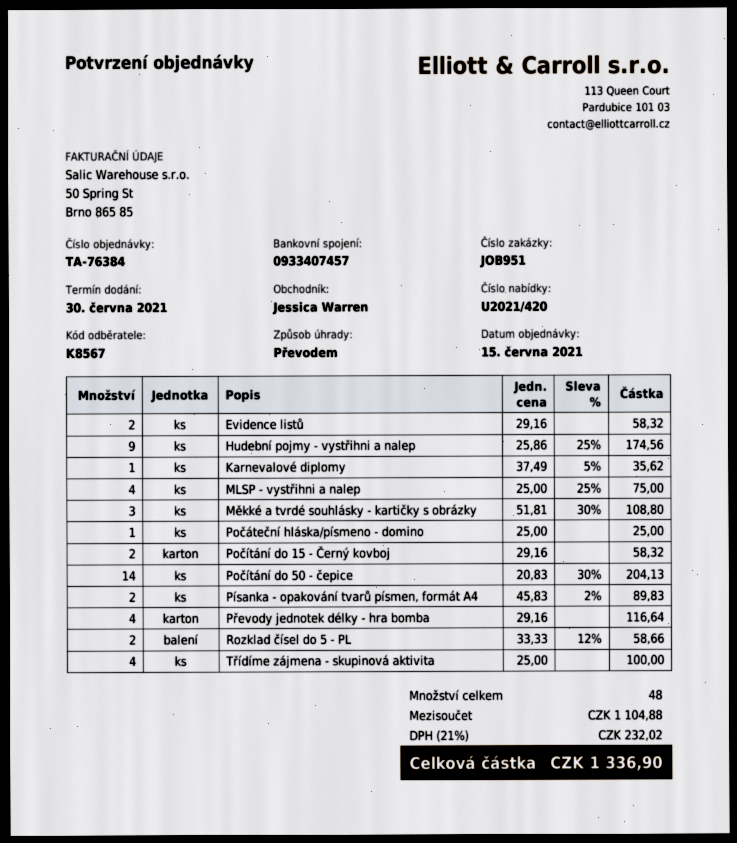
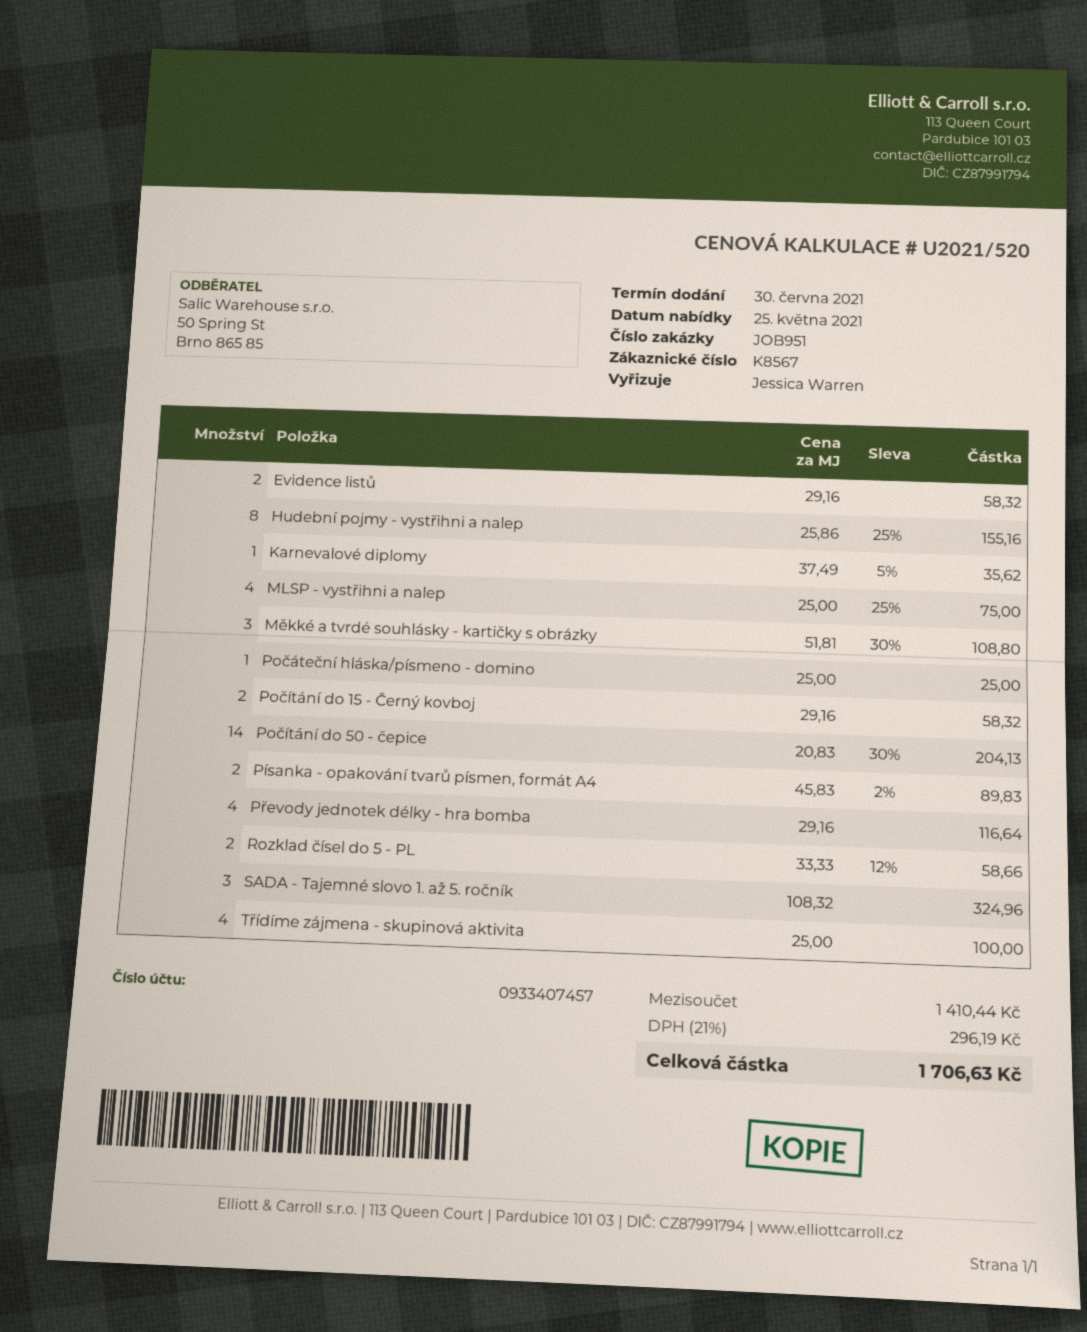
quote number: U2021/420 -> U2021/520
Hudební pojmy - vystřihni a nalep: 9 x 25.86 - 25% = 174.56 -> 8 x 25.86 - 25% = 155.16
SADA - Tajemné slovo 1. až 5. ročník: none -> 3 x 108.32 = 324.96
subtotal: 1104.88 -> 1410.44
tax: 21% = 232.02 -> 21% = 296.19
total: 1336.90 -> 1706.63

